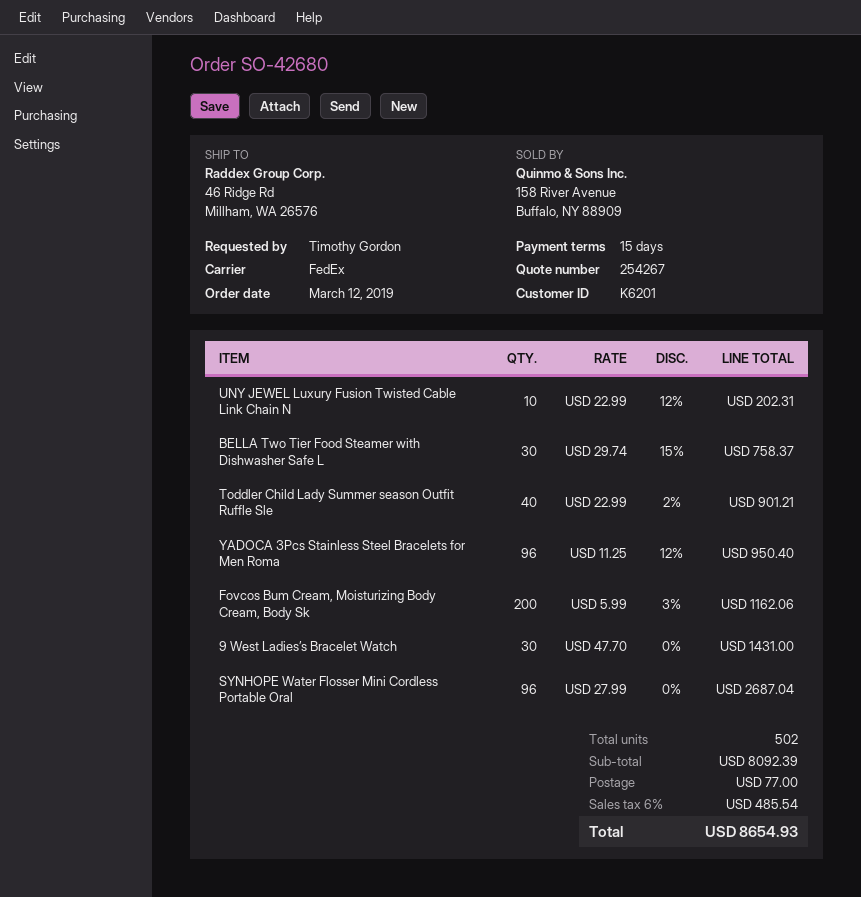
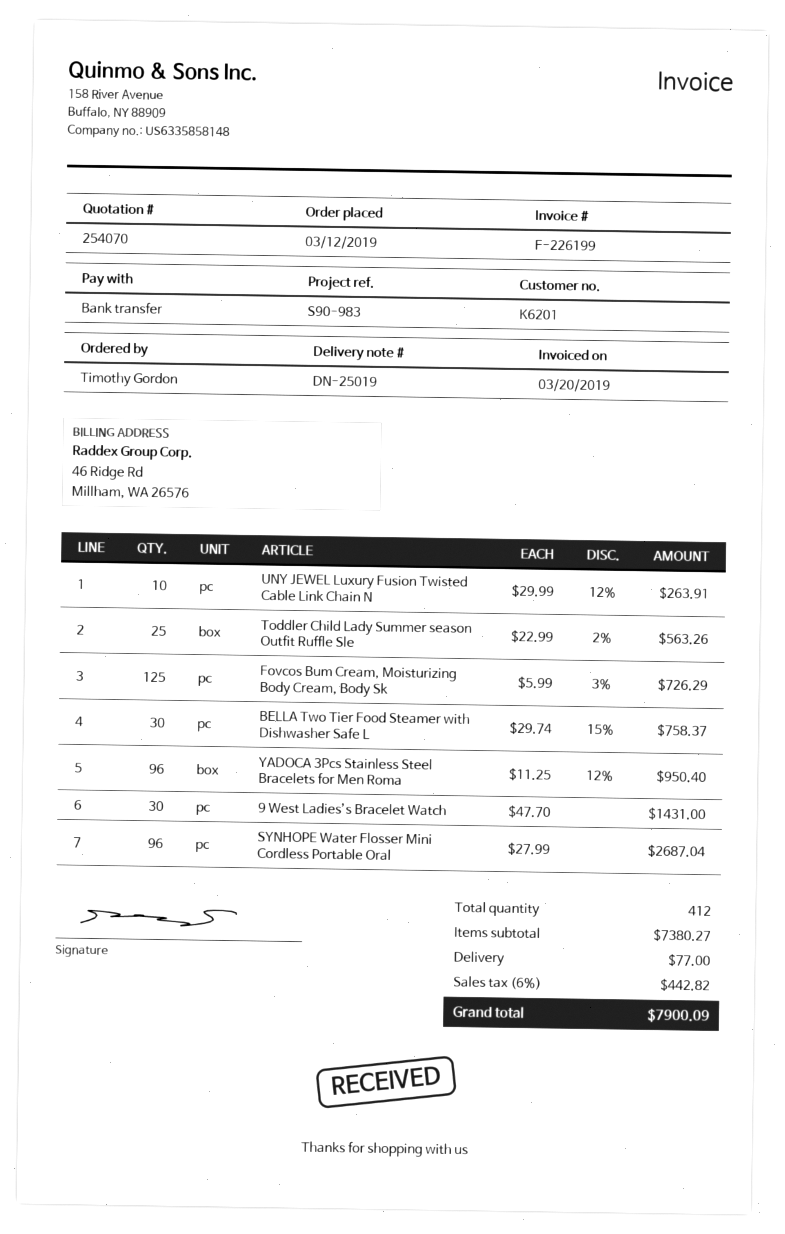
quote number: 254267 -> 254070
UNY JEWEL Luxury Fusion Twisted Cable Link Chain N: 10 x 22.99 - 12% = 202.31 -> 10 x 29.99 - 12% = 263.91
Toddler Child Lady Summer season Outfit Ruffle Sle: 40 x 22.99 - 2% = 901.21 -> 25 x 22.99 - 2% = 563.26
Fovcos Bum Cream, Moisturizing Body Cream, Body Sk: 200 x 5.99 - 3% = 1162.06 -> 125 x 5.99 - 3% = 726.29
total quantity: 502 -> 412
subtotal: 8092.39 -> 7380.27
tax: 6% = 485.54 -> 6% = 442.82
total: 8654.93 -> 7900.09

